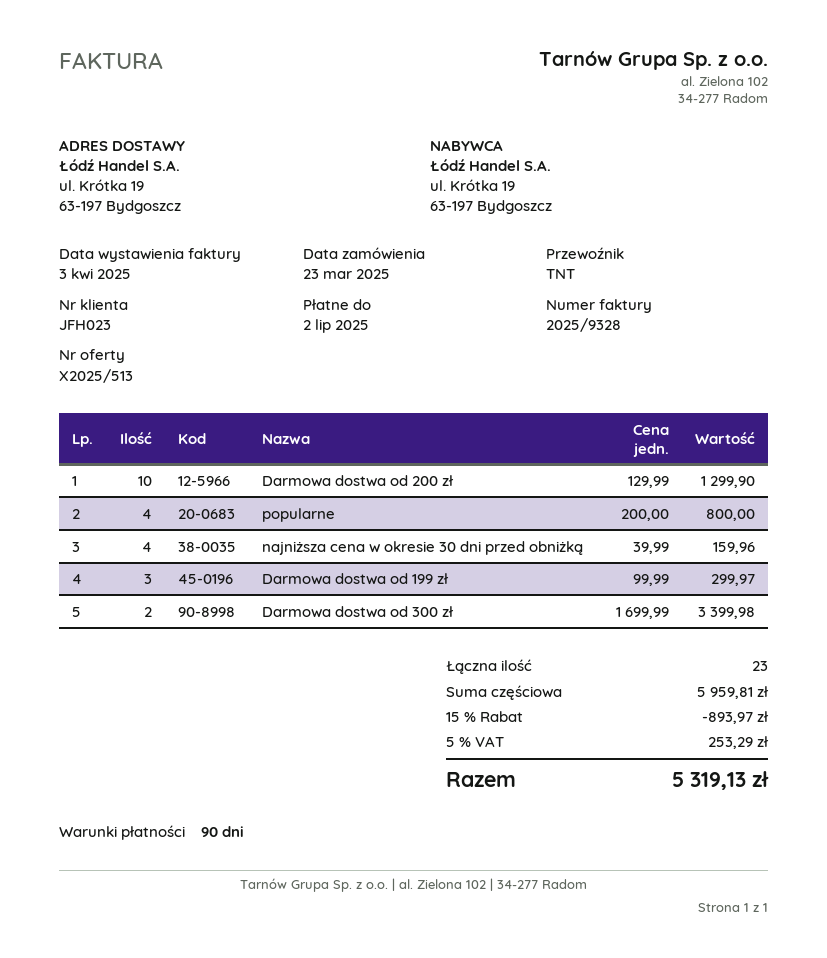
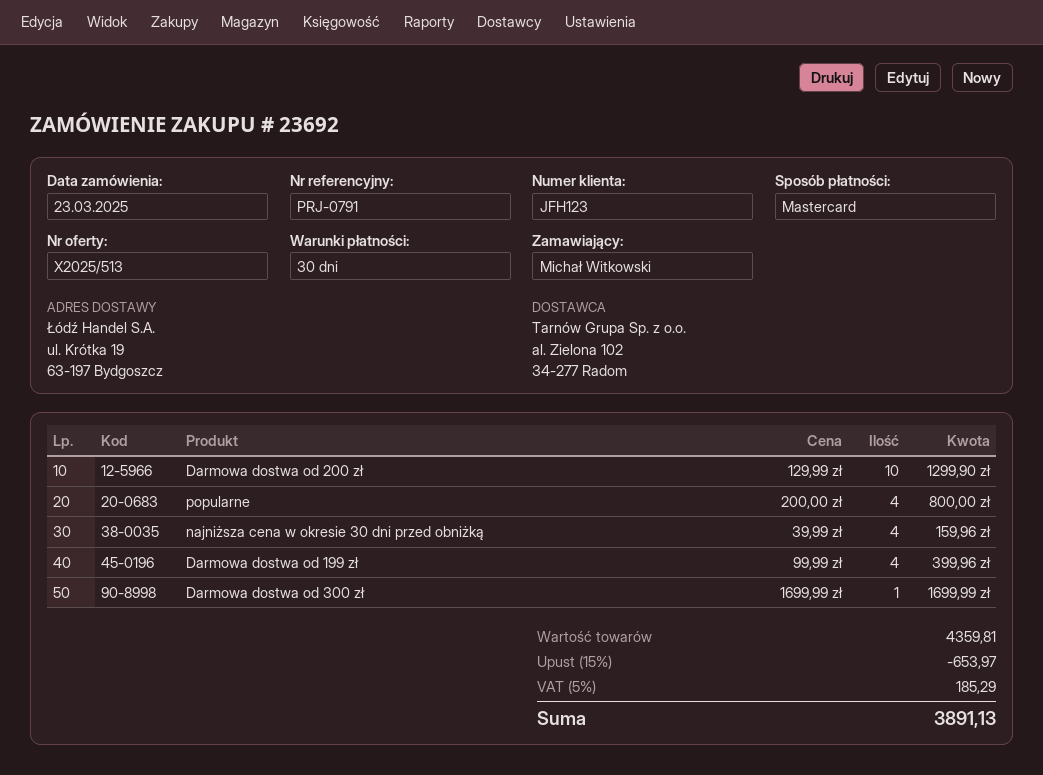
payment terms: 90 days -> 30 days
customer number: JFH023 -> JFH123
Darmowa dostwa od 199 zł: 3 x 99.99 = 299.97 -> 4 x 99.99 = 399.96
Darmowa dostwa od 300 zł: 2 x 1699.99 = 3399.98 -> 1 x 1699.99 = 1699.99
subtotal: 5959.81 -> 4359.81
discount: 15% = 893.97 -> 15% = 653.97
tax: 5% = 253.29 -> 5% = 185.29
total: 5319.13 -> 3891.13

